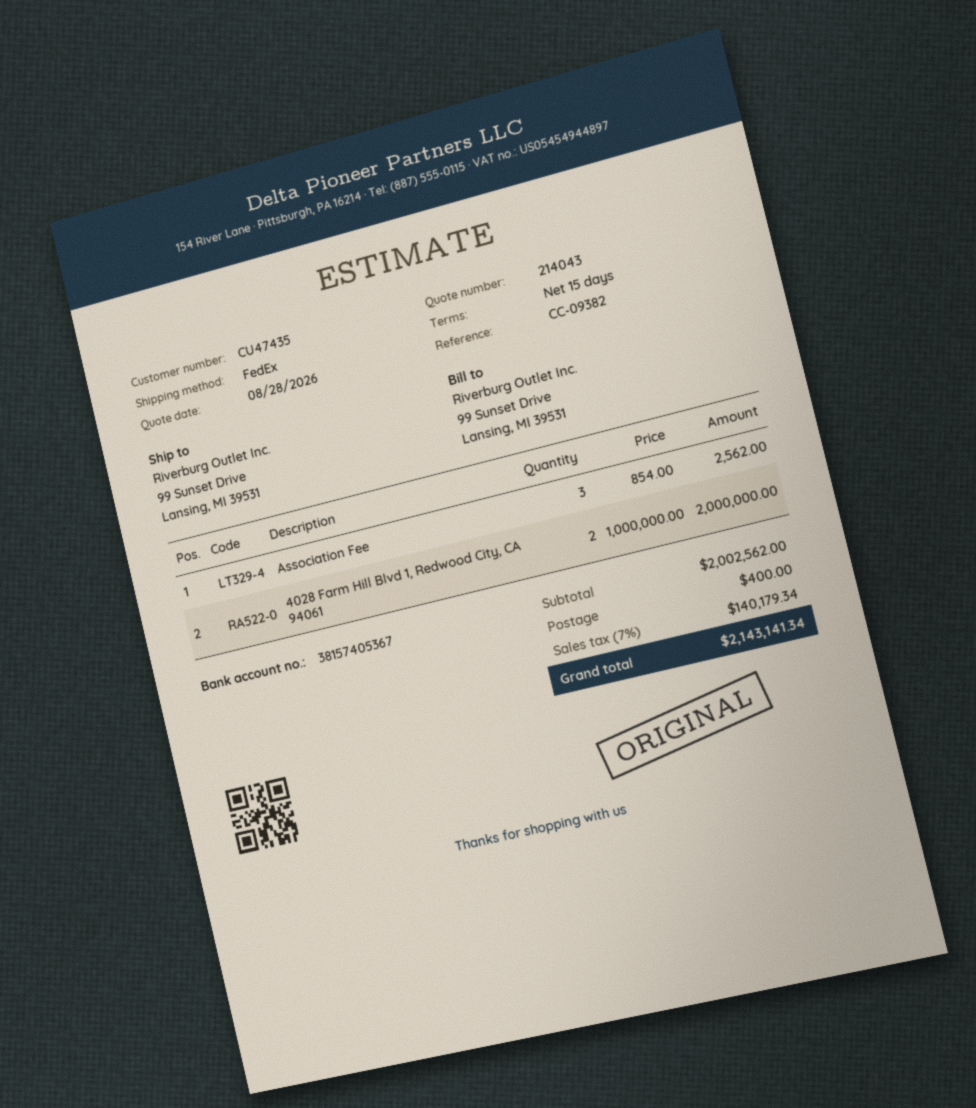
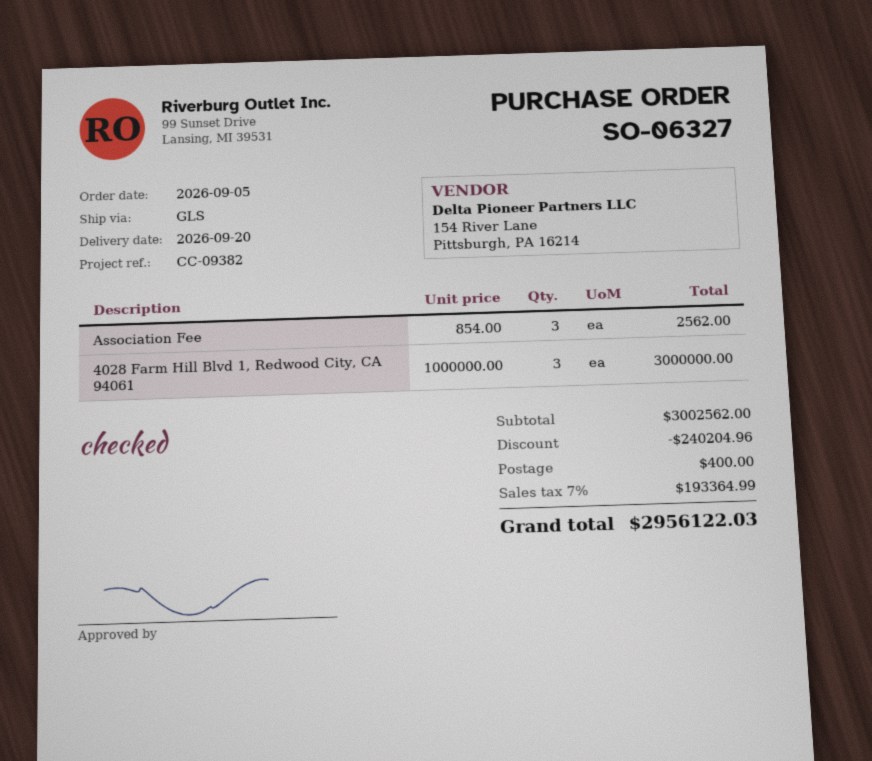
shipping method: FedEx -> GLS
4028 Farm Hill Blvd 1, Redwood City, CA 94061: 2 x 1000000.00 = 2000000.00 -> 3 x 1000000.00 = 3000000.00
subtotal: 2002562.00 -> 3002562.00
discount: none -> 240204.96
tax: 7% = 140179.34 -> 7% = 193364.99
total: 2143141.34 -> 2956122.03

